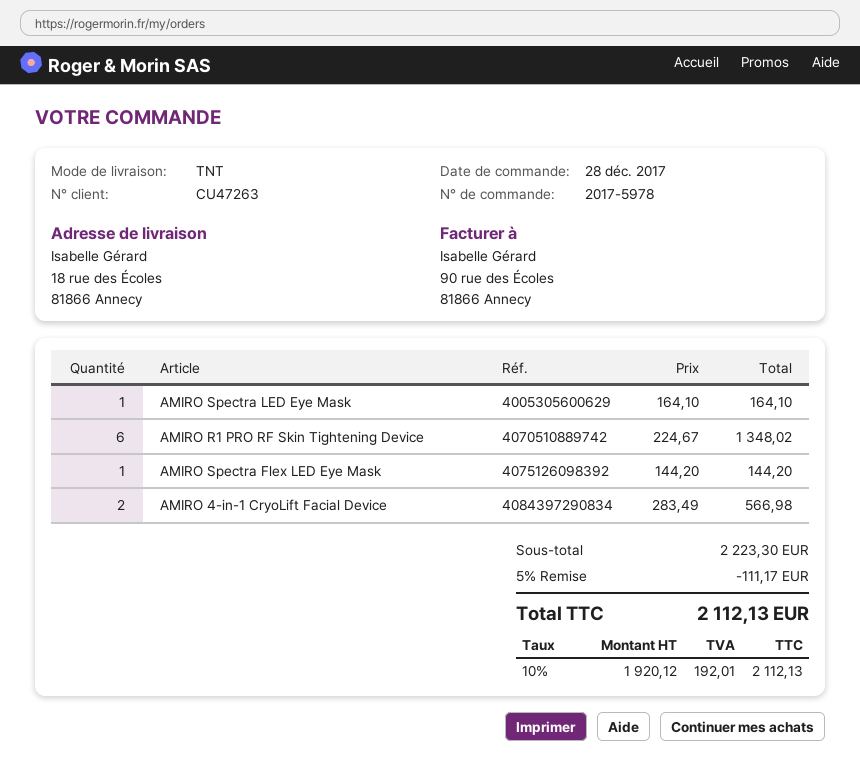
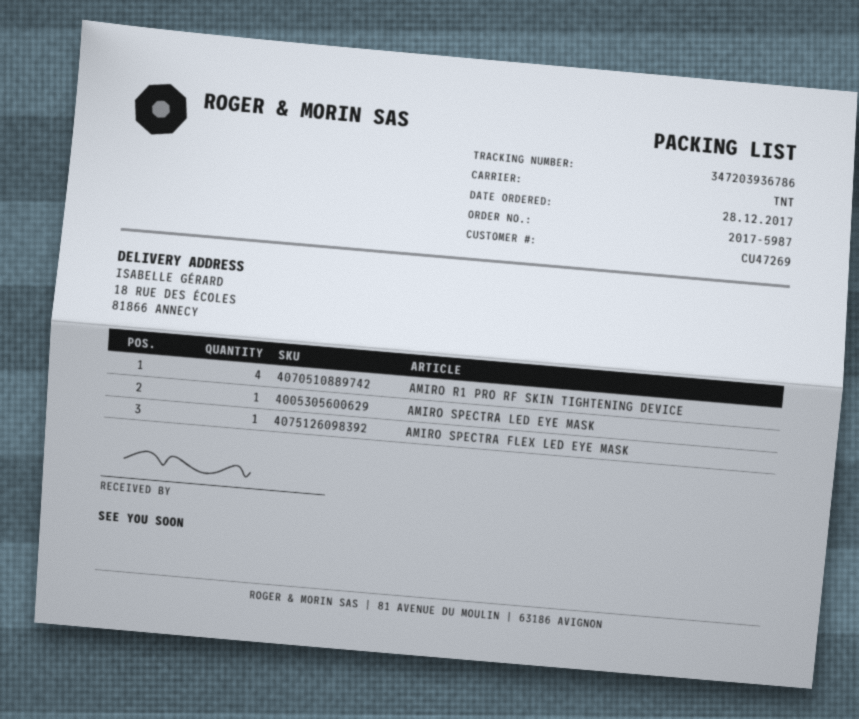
order number: 2017-5978 -> 2017-5987
customer number: CU47263 -> CU47269
AMIRO R1 PRO RF Skin Tightening Device: 6 -> 4
AMIRO 4-in-1 CryoLift Facial Device: 2 -> none

